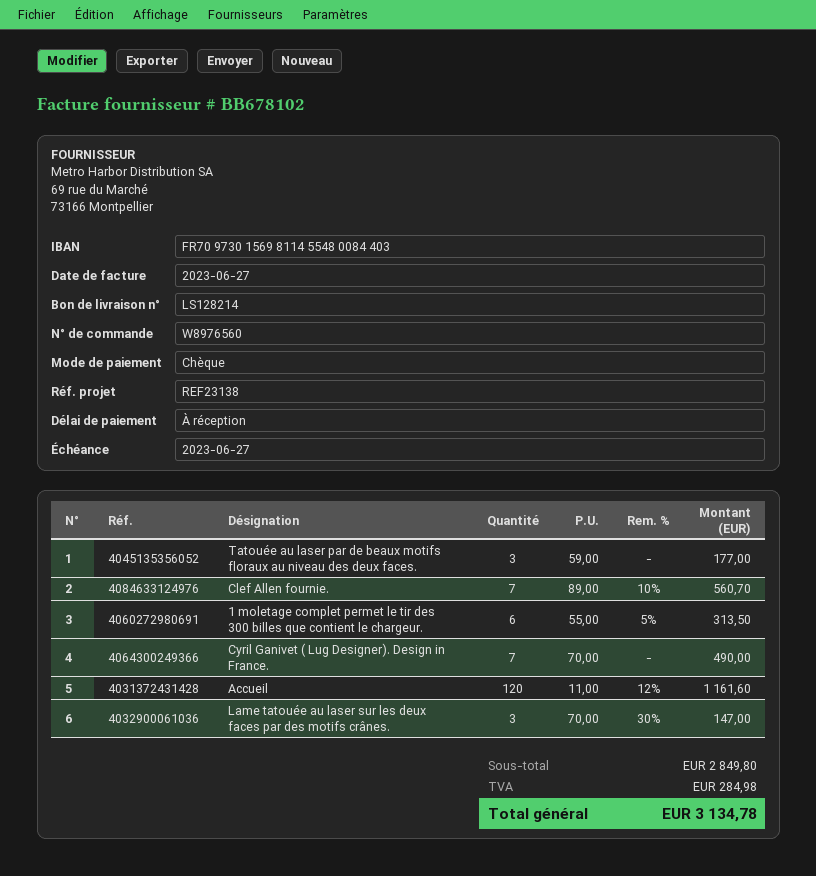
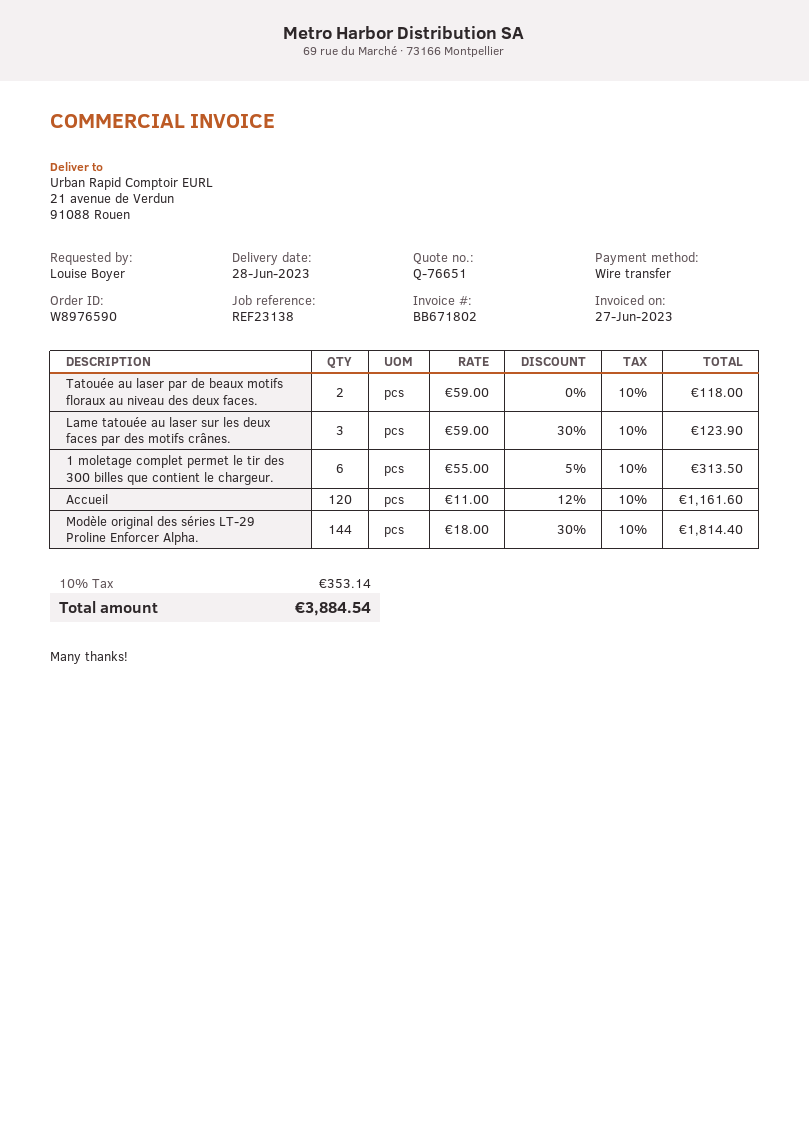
order number: W8976560 -> W8976590
invoice number: BB678102 -> BB671802
payment method: cheque -> bank transfer
Tatouée au laser par de beaux motifs floraux au niveau des deux faces.: 3 x 59.00 = 177.00 -> 2 x 59.00 = 118.00
Clef Allen fournie.: 7 x 89.00 - 10% = 560.70 -> none
Cyril Ganivet ( Lug Designer). Design in France.: 7 x 70.00 = 490.00 -> none
Lame tatouée au laser sur les deux faces par des motifs crânes.: 3 x 70.00 - 30% = 147.00 -> 3 x 59.00 - 30% = 123.90
Modèle original des séries LT-29 Proline Enforcer Alpha.: none -> 144 x 18.00 - 30% = 1814.40
tax: 284.98 -> 353.14
total: 3134.78 -> 3884.54

